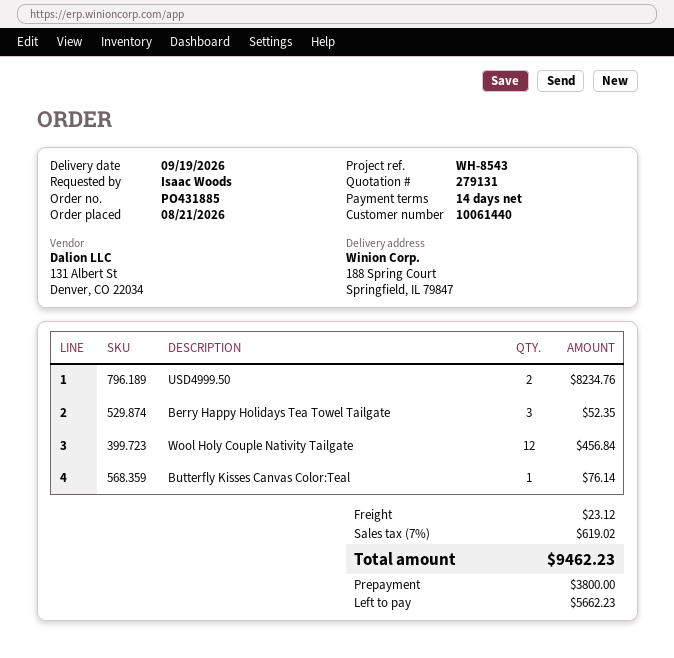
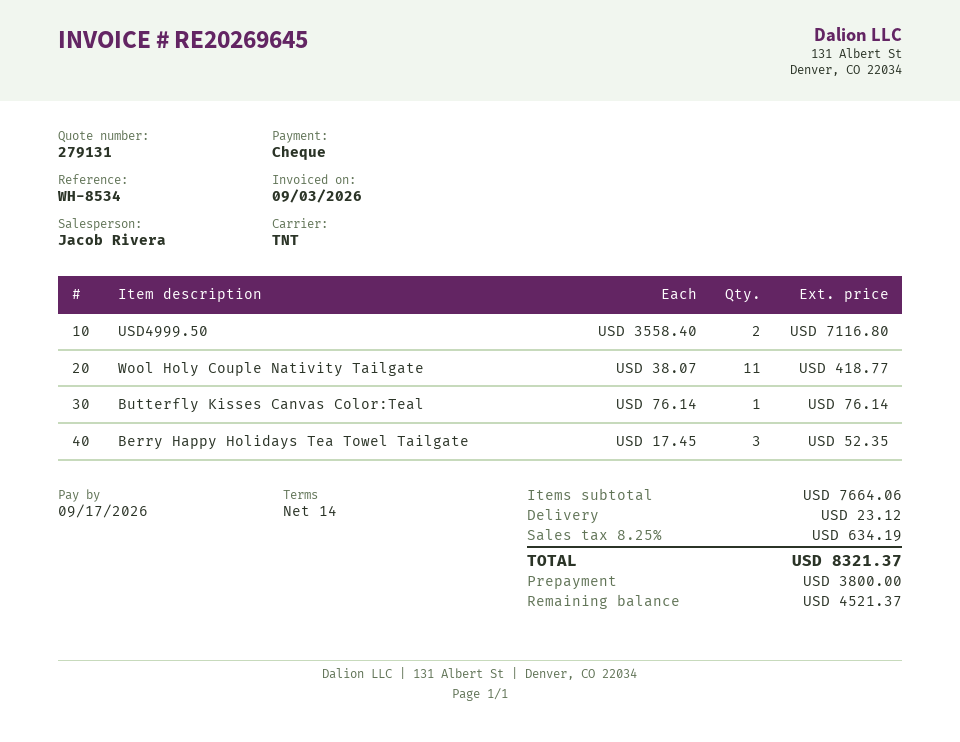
reference: WH-8543 -> WH-8534
USD4999.50: 2 for 8234.76 -> 2 for 7116.80
Wool Holy Couple Nativity Tailgate: 12 for 456.84 -> 11 for 418.77
tax: 7% = 619.02 -> 8.25% = 634.19
total: 9462.23 -> 8321.37
balance: 5662.23 -> 4521.37

